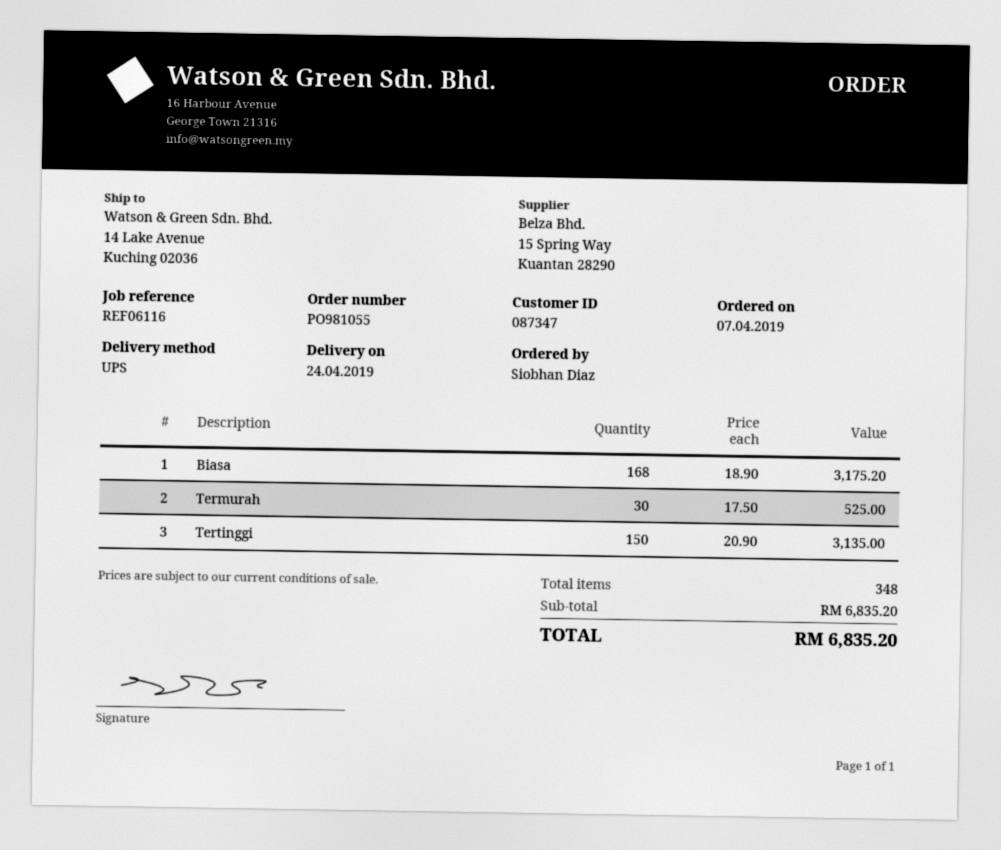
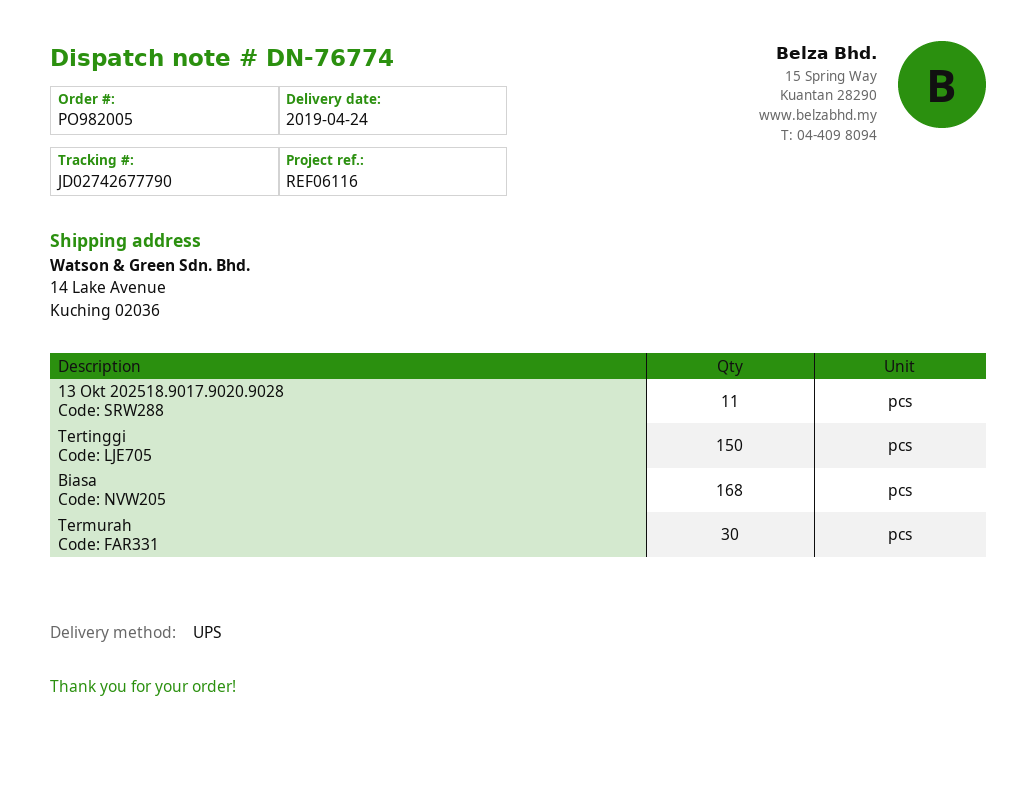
order number: PO981055 -> PO982005
13 Okt 202518.9017.9020.9028: none -> 11

